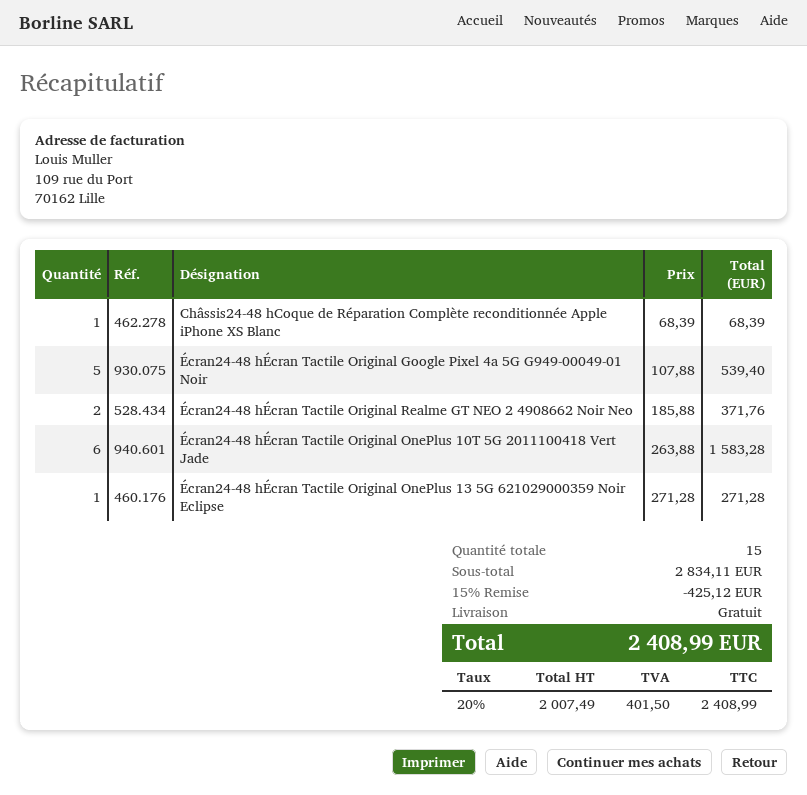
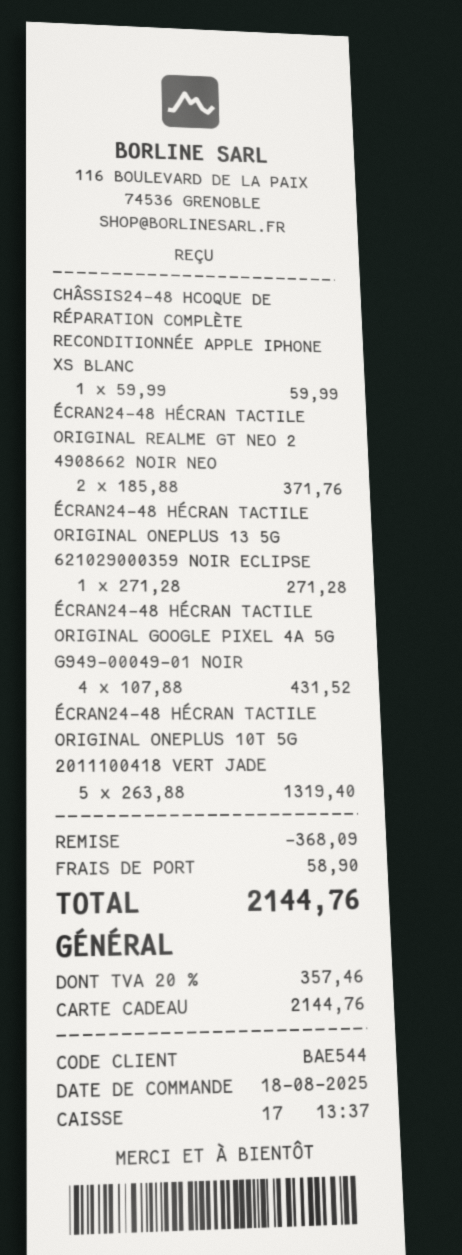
Châssis24-48 hCoque de Réparation Complète reconditionnée Apple iPhone XS Blanc: 1 x 68.39 = 68.39 -> 1 x 59.99 = 59.99
Écran24-48 hÉcran Tactile Original Google Pixel 4a 5G G949-00049-01 Noir: 5 x 107.88 = 539.40 -> 4 x 107.88 = 431.52
Écran24-48 hÉcran Tactile Original OnePlus 10T 5G 2011100418 Vert Jade: 6 x 263.88 = 1583.28 -> 5 x 263.88 = 1319.40
discount: 425.12 -> 368.09
shipping: 0.00 -> 58.90
tax: 20% = 401.50 -> 20% = 357.46
total: 2408.99 -> 2144.76

